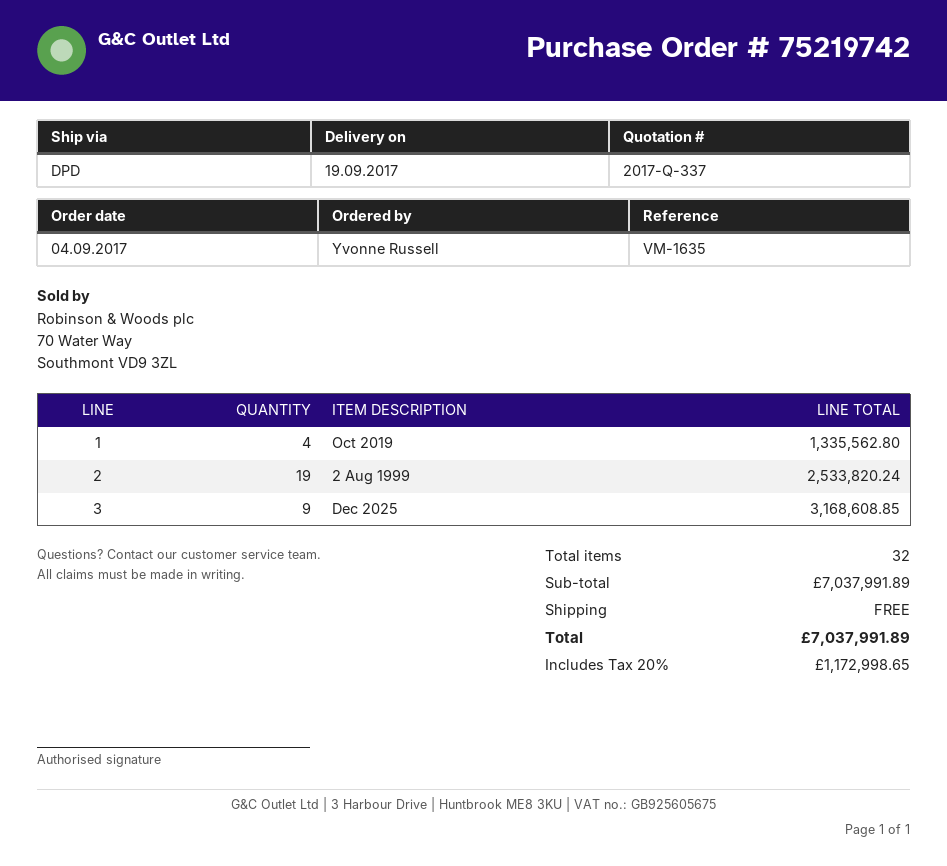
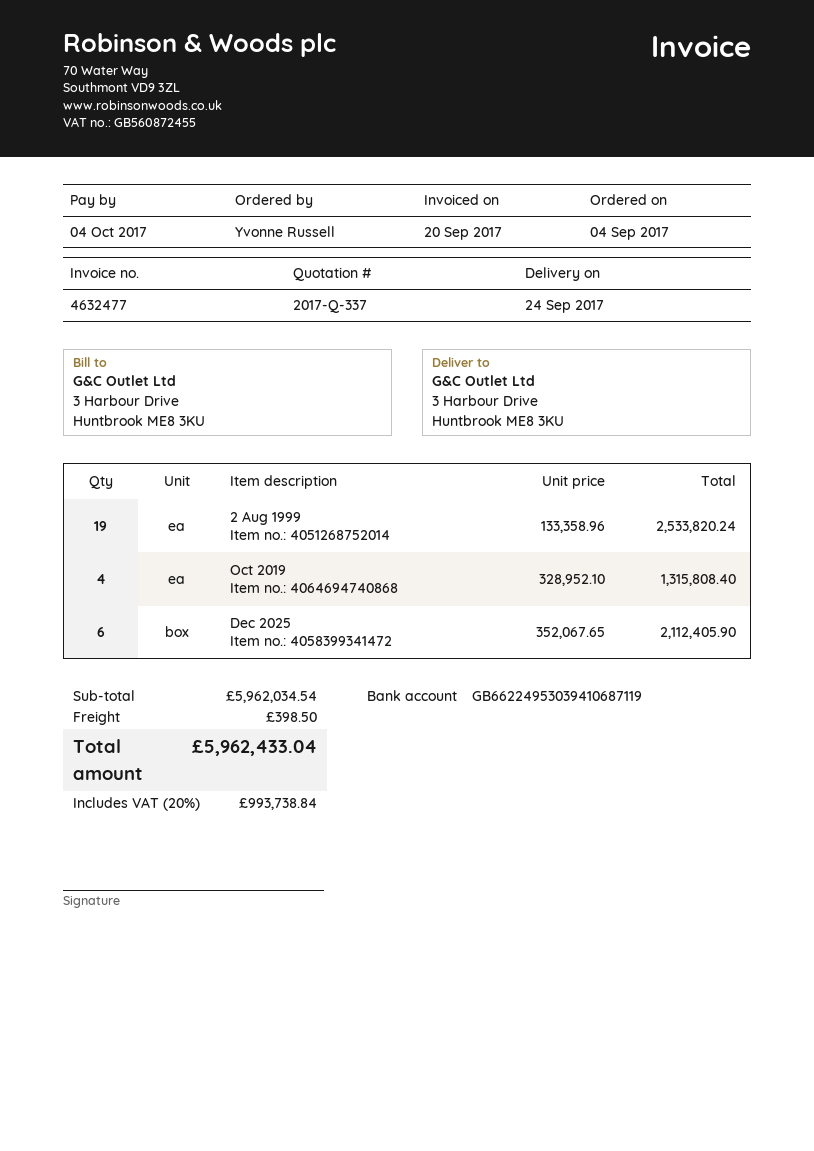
delivery date: 2017-09-19 -> 2017-09-24
Oct 2019: 4 for 1335562.80 -> 4 for 1315808.40
Dec 2025: 9 for 3168608.85 -> 6 for 2112405.90
subtotal: 7037991.89 -> 5962034.54
shipping: 0.00 -> 398.50
tax: 20% = 1172998.65 -> 20% = 993738.84
total: 7037991.89 -> 5962433.04

